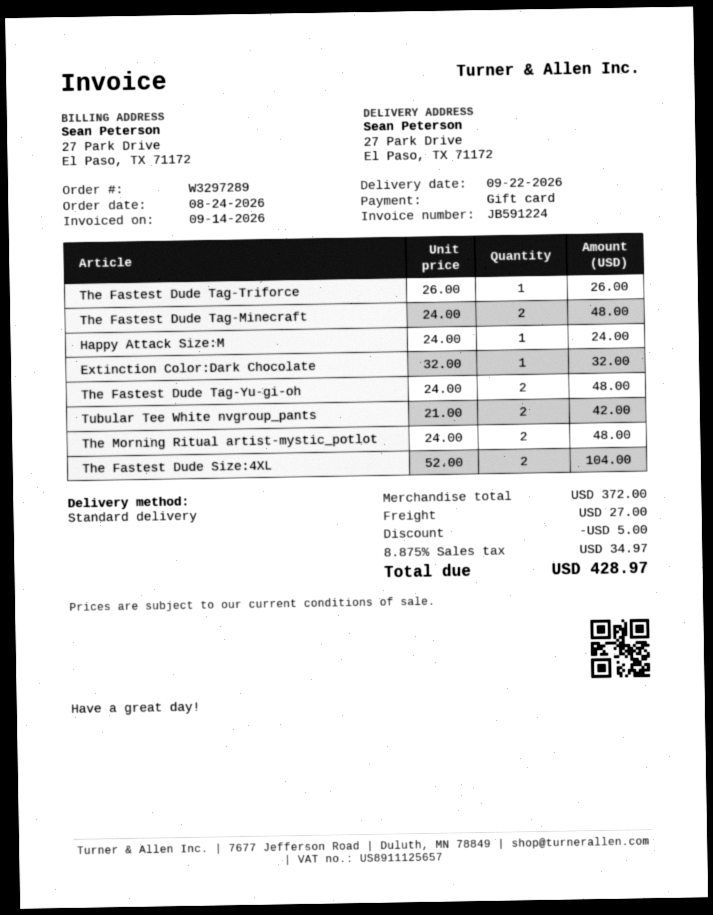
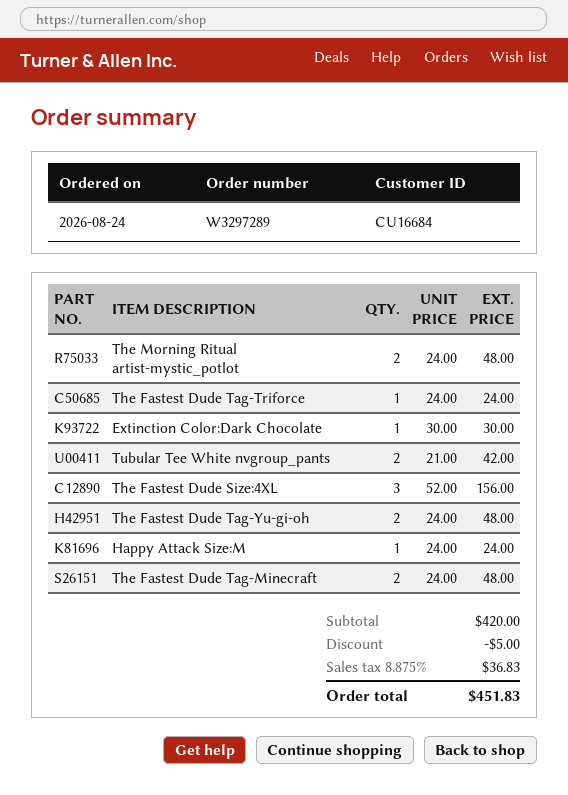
The Fastest Dude Tag-Triforce: 1 x 26.00 = 26.00 -> 1 x 24.00 = 24.00
Extinction Color:Dark Chocolate: 1 x 32.00 = 32.00 -> 1 x 30.00 = 30.00
The Fastest Dude Size:4XL: 2 x 52.00 = 104.00 -> 3 x 52.00 = 156.00
subtotal: 372.00 -> 420.00
shipping: 27.00 -> none
tax: 8.875% = 34.97 -> 8.875% = 36.83
total: 428.97 -> 451.83

